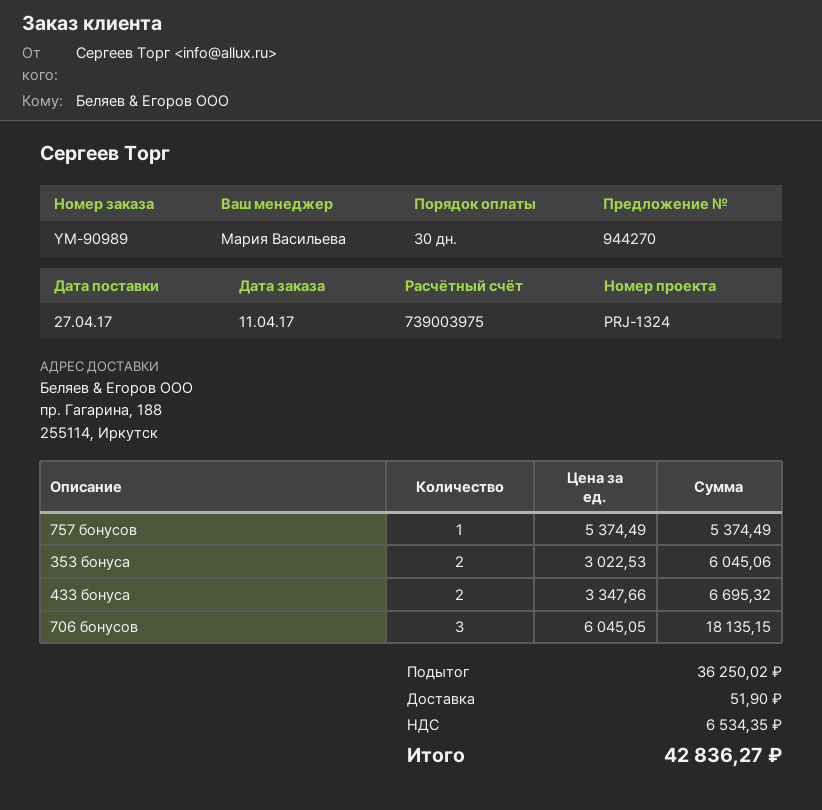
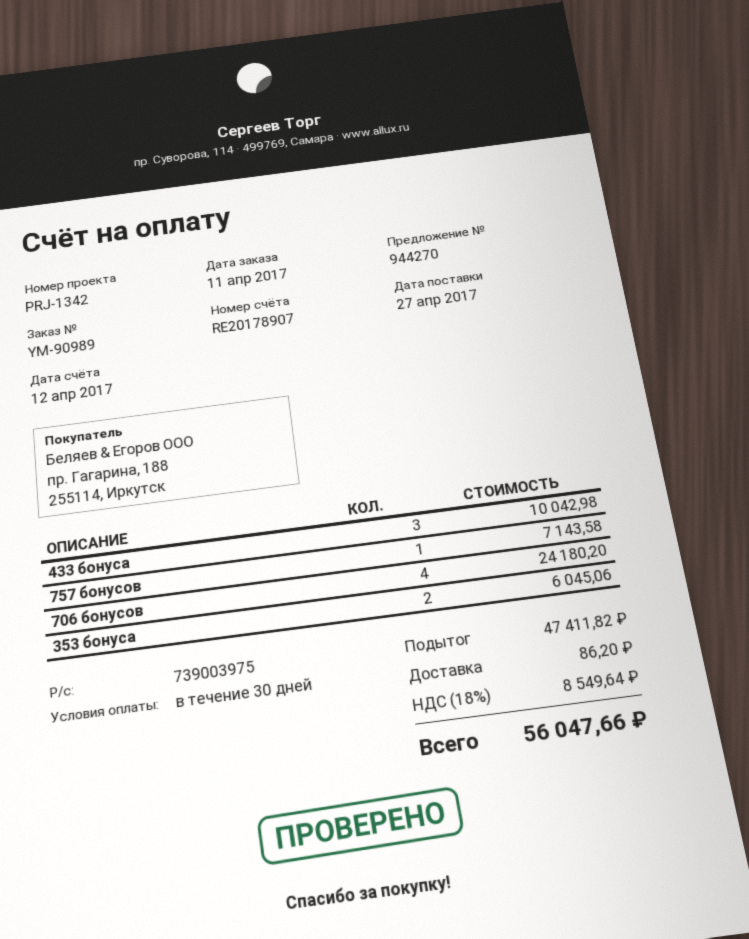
reference: PRJ-1324 -> PRJ-1342
757 бонусов: 1 for 5374.49 -> 1 for 7143.58
433 бонуса: 2 for 6695.32 -> 3 for 10042.98
706 бонусов: 3 for 18135.15 -> 4 for 24180.20
subtotal: 36250.02 -> 47411.82
shipping: 51.90 -> 86.20
tax: 6534.35 -> 8549.64
total: 42836.27 -> 56047.66

